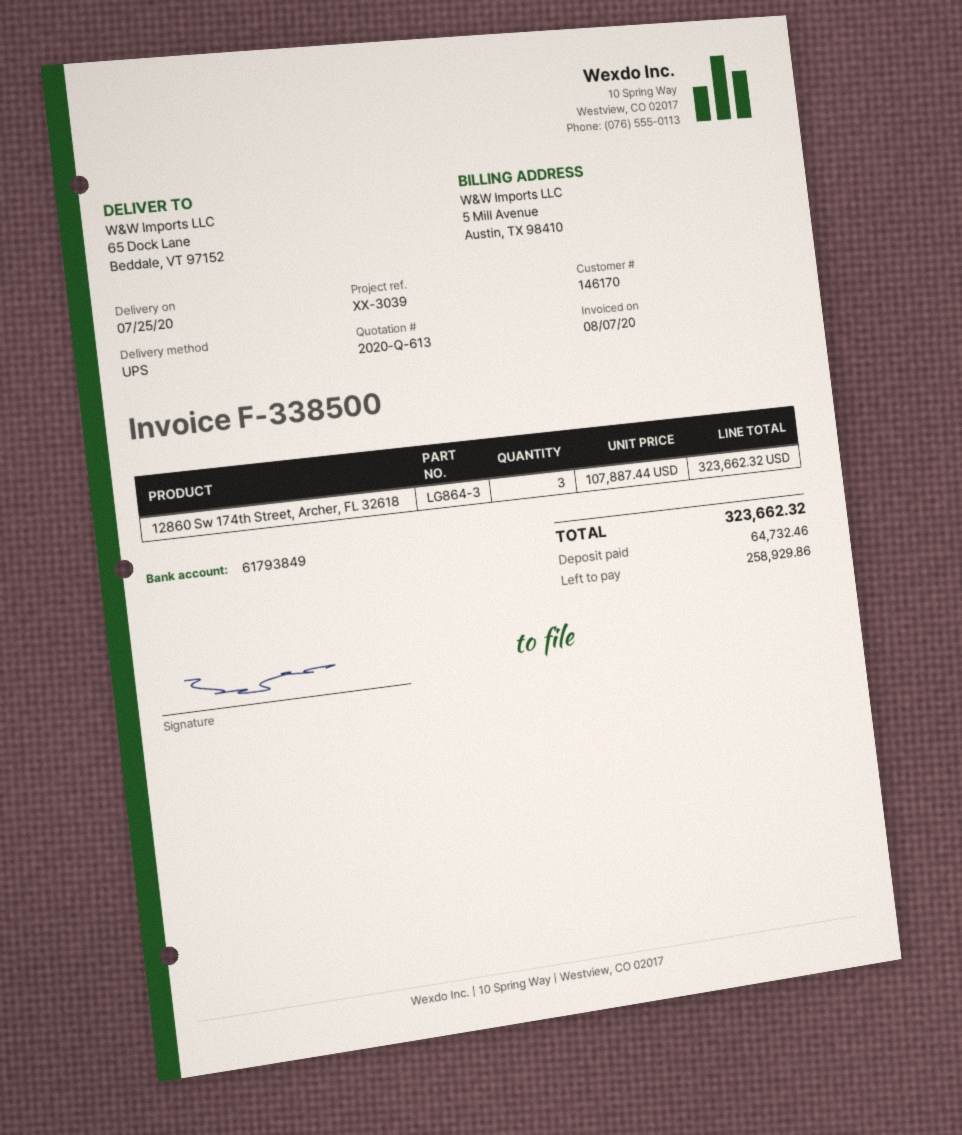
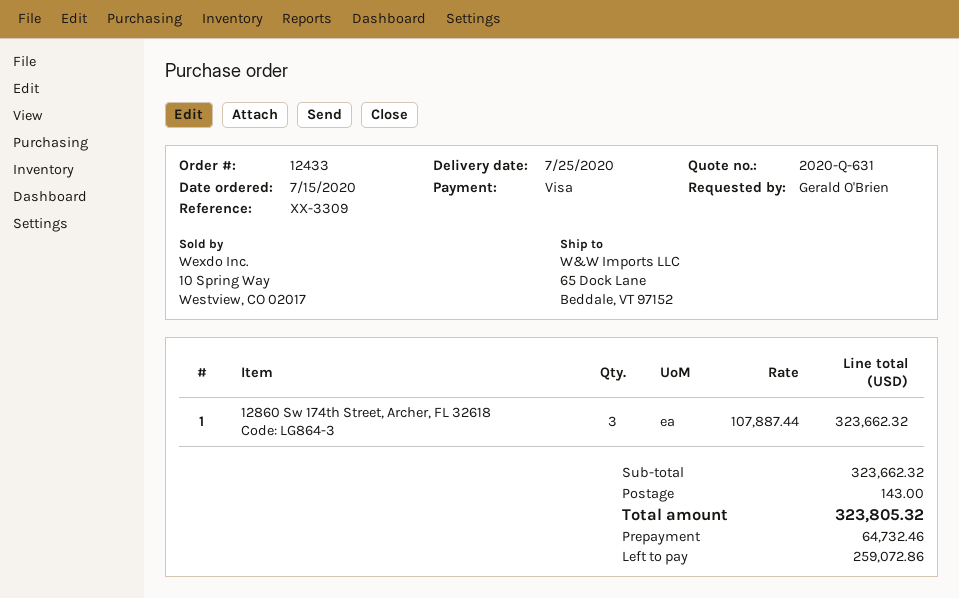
quote number: 2020-Q-613 -> 2020-Q-631
reference: XX-3039 -> XX-3309
shipping: none -> 143.00
total: 323662.32 -> 323805.32
balance: 258929.86 -> 259072.86

